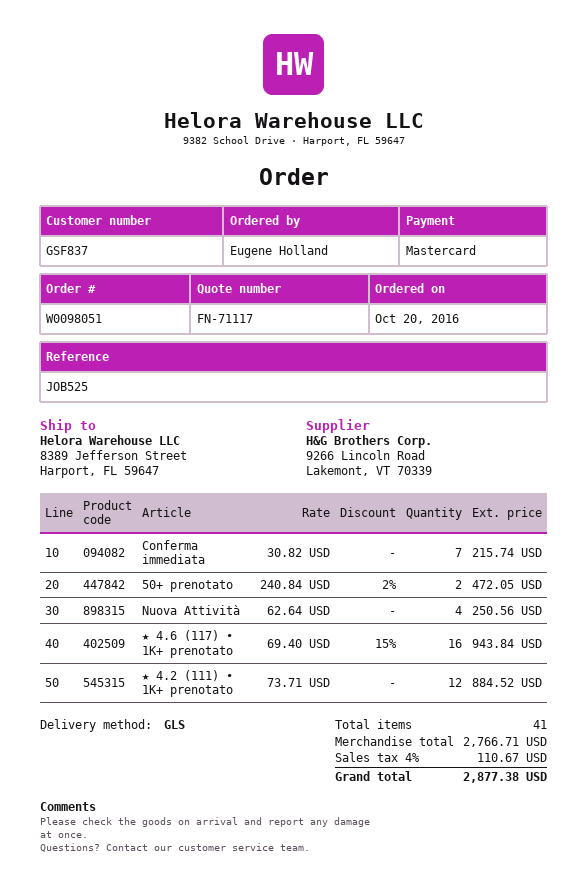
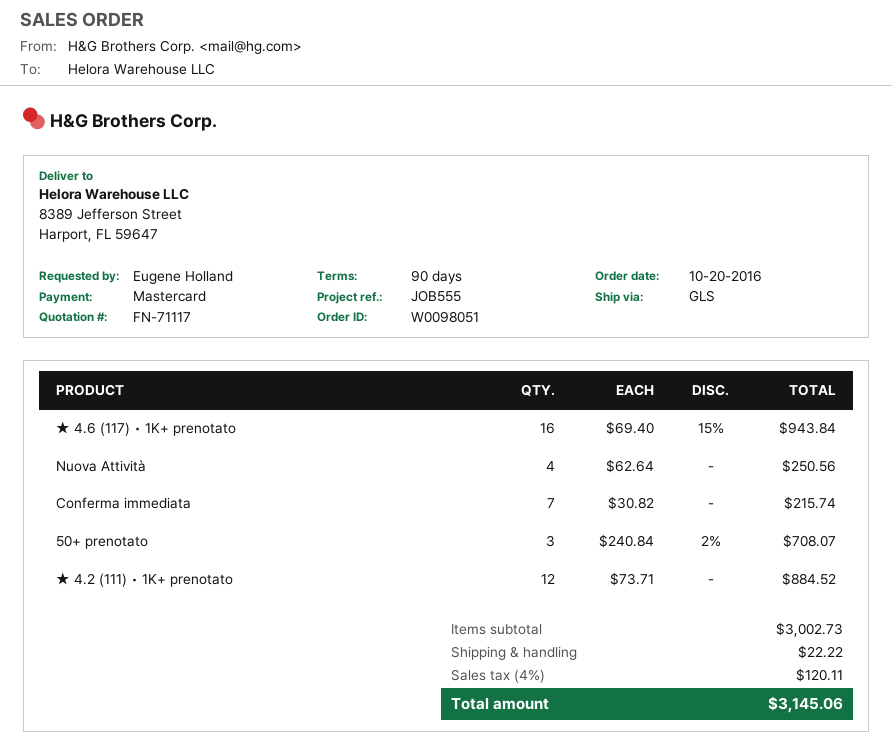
reference: JOB525 -> JOB555
50+ prenotato: 2 x 240.84 - 2% = 472.05 -> 3 x 240.84 - 2% = 708.07
subtotal: 2766.71 -> 3002.73
shipping: none -> 22.22
tax: 4% = 110.67 -> 4% = 120.11
total: 2877.38 -> 3145.06

